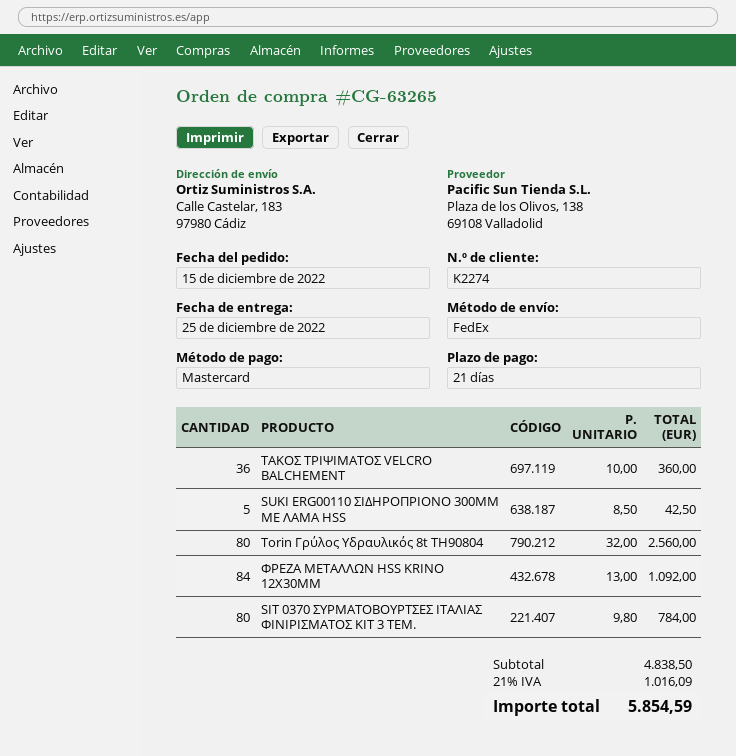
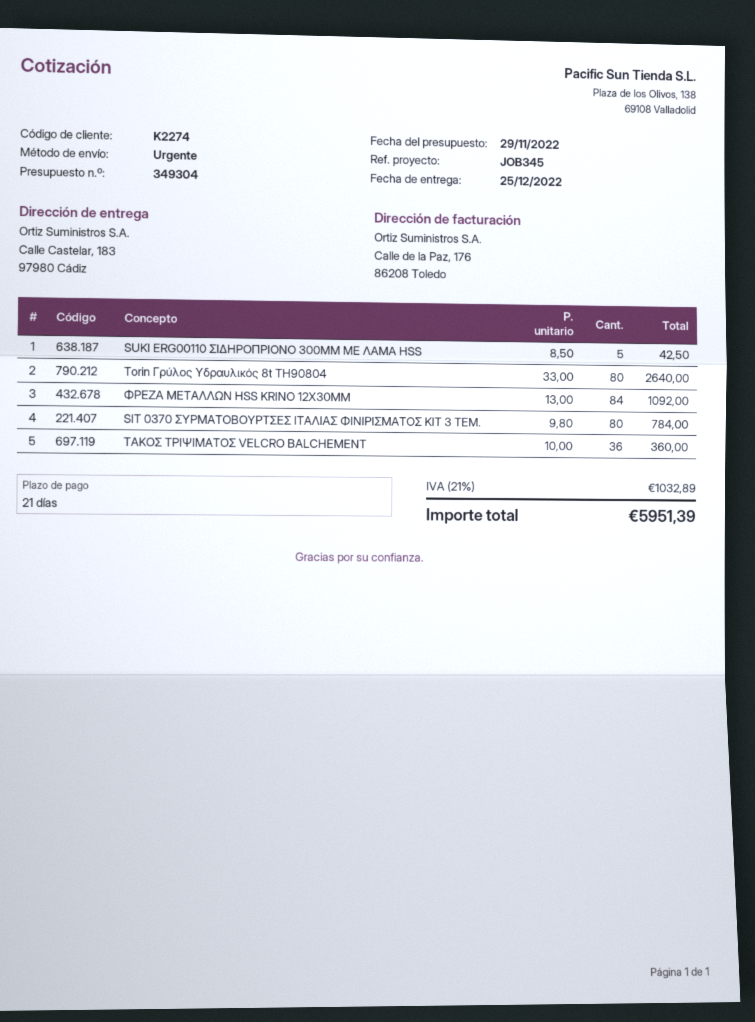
shipping method: FedEx -> express
Torin Γρύλος Υδραυλικός 8t TH90804: 80 x 32.00 = 2560.00 -> 80 x 33.00 = 2640.00
tax: 21% = 1016.09 -> 21% = 1032.89
total: 5854.59 -> 5951.39

